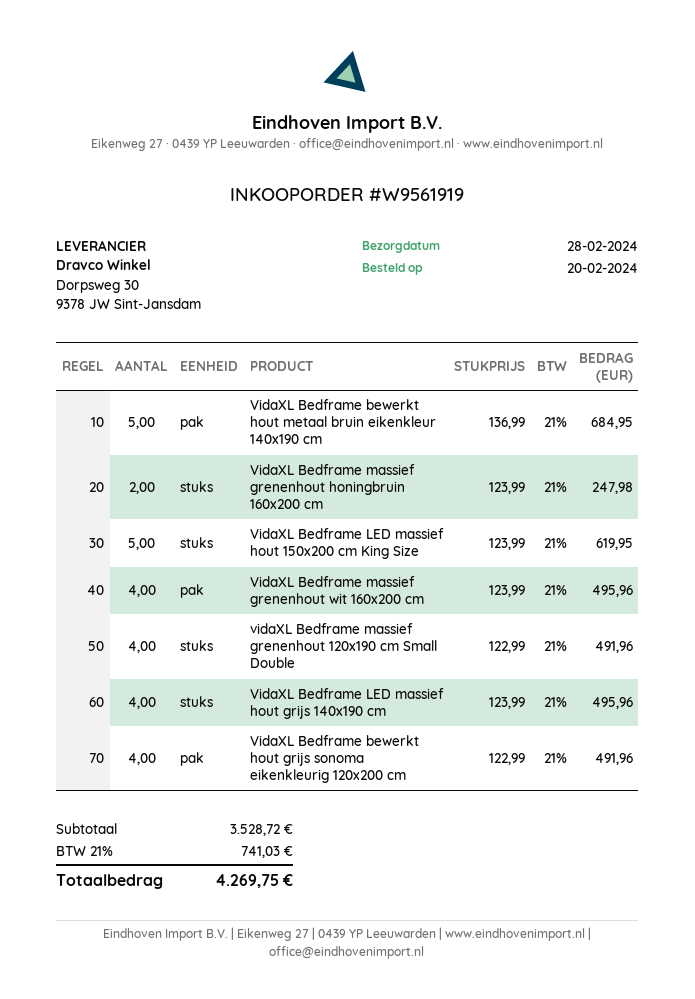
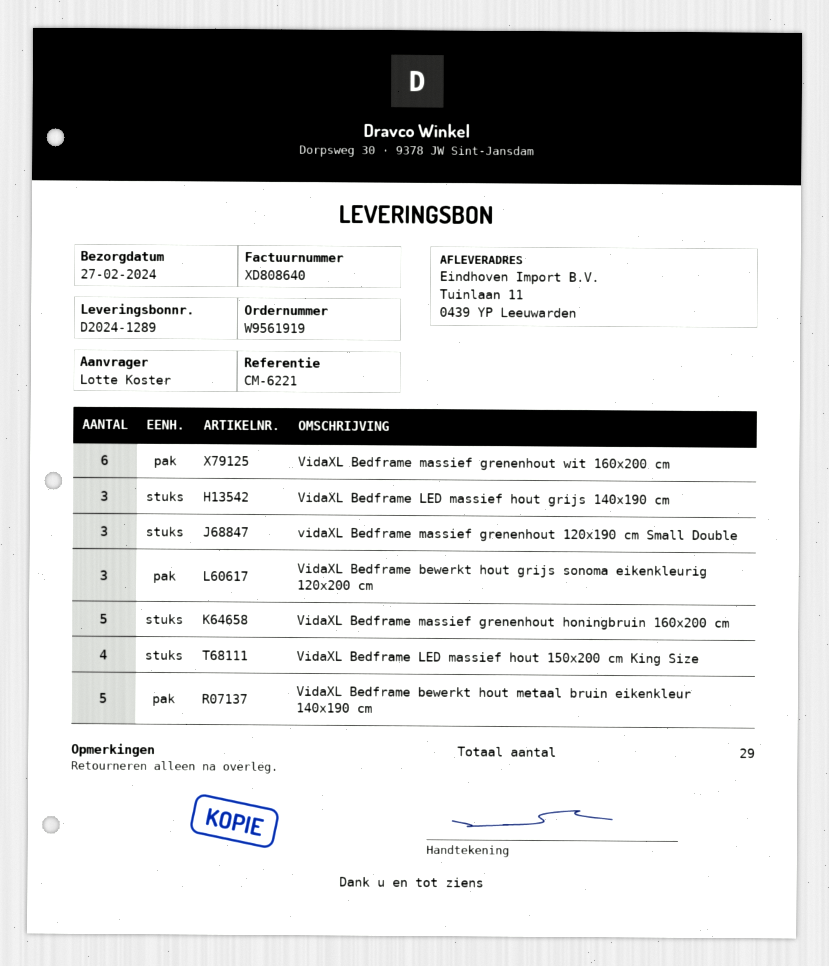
delivery date: 2024-02-28 -> 2024-02-27
VidaXL Bedframe massief grenenhout honingbruin 160x200 cm: 2 -> 5
VidaXL Bedframe LED massief hout 150x200 cm King Size: 5 -> 4
VidaXL Bedframe massief grenenhout wit 160x200 cm: 4 -> 6
vidaXL Bedframe massief grenenhout 120x190 cm Small Double: 4 -> 3
VidaXL Bedframe LED massief hout grijs 140x190 cm: 4 -> 3
VidaXL Bedframe bewerkt hout grijs sonoma eikenkleurig 120x200 cm: 4 -> 3

